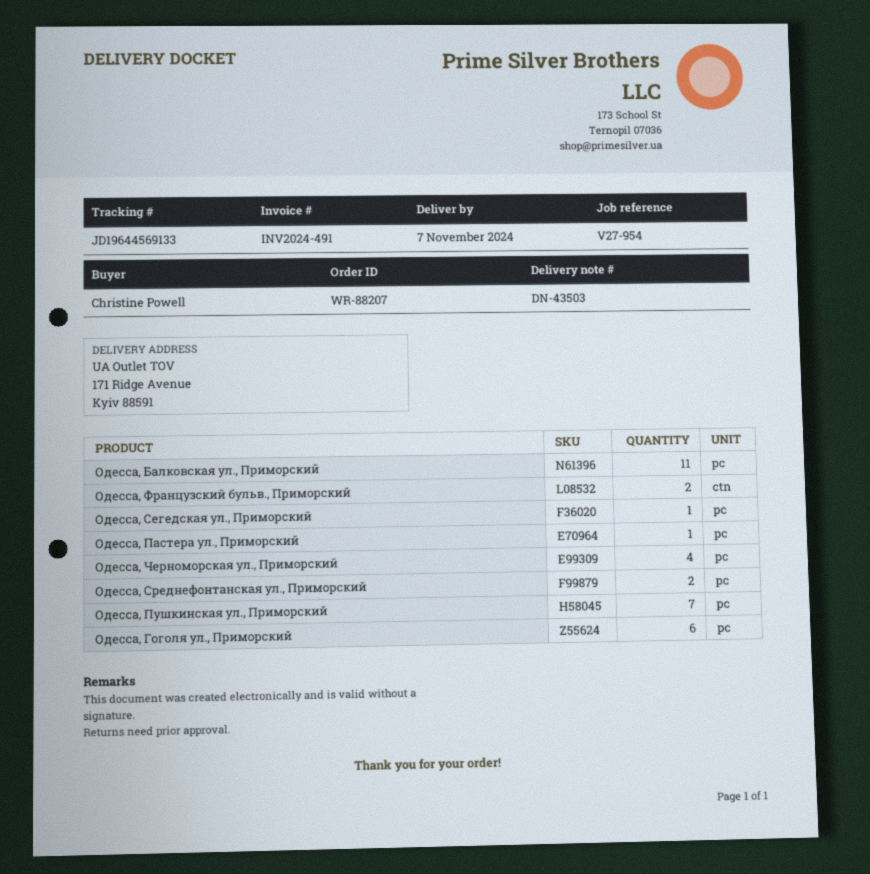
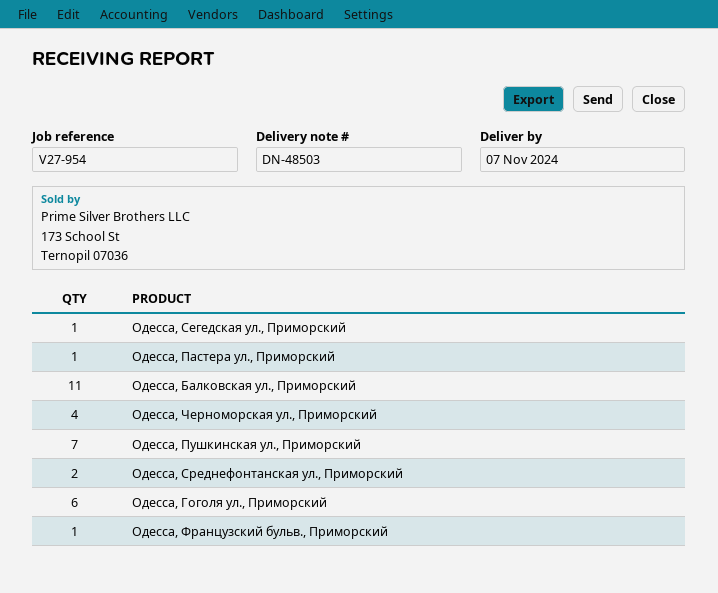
delivery note number: DN-43503 -> DN-48503
Одесса, Французский бульв., Приморский: 2 -> 1

